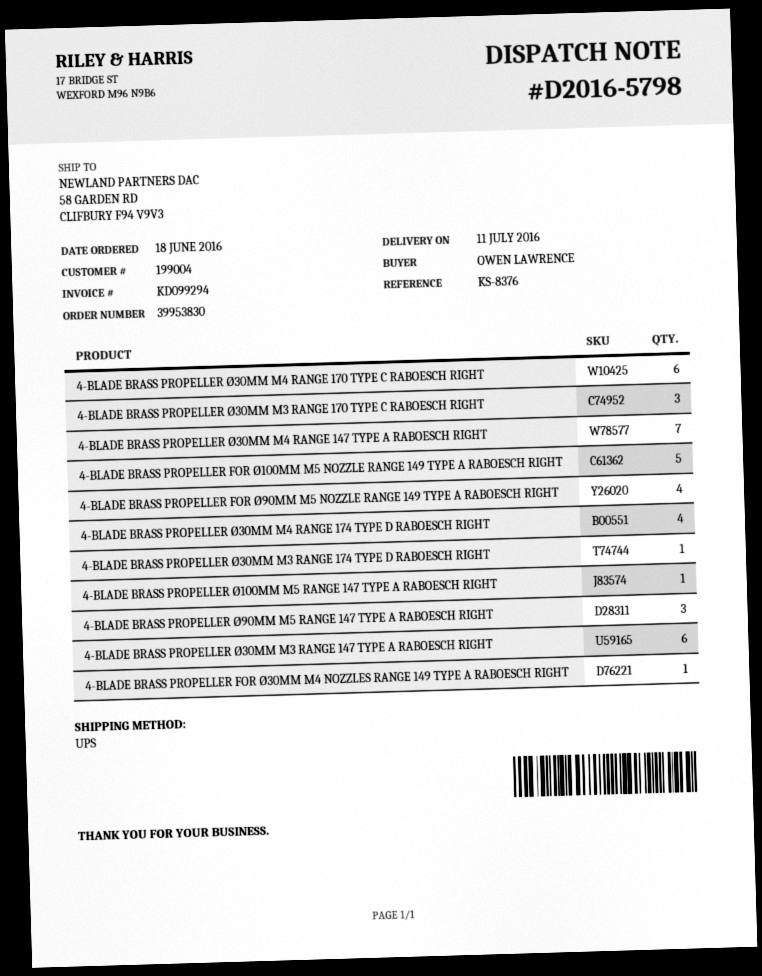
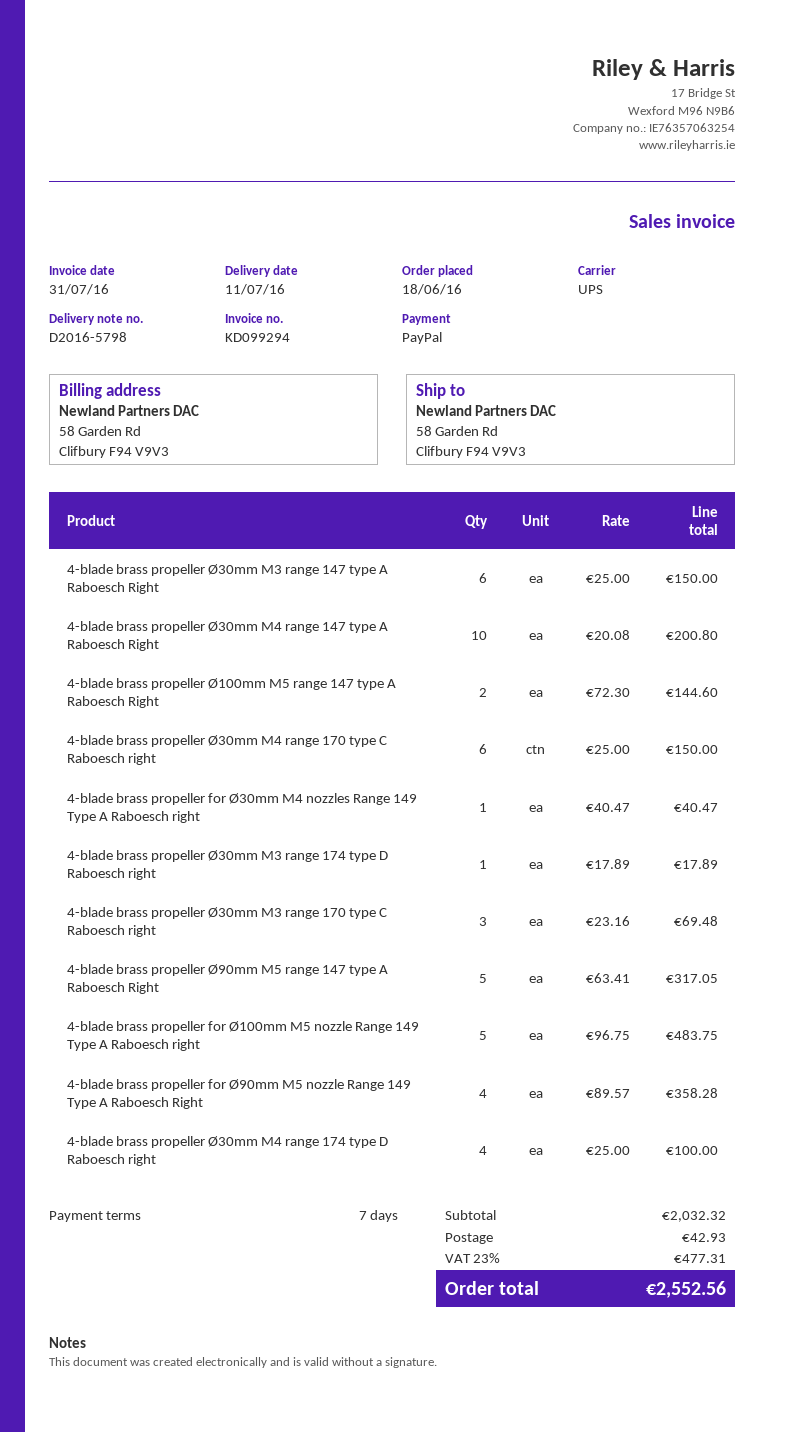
4-BLADE BRASS PROPELLER Ø30MM M4 RANGE 147 TYPE A RABOESCH RIGHT: 7 -> 10
4-BLADE BRASS PROPELLER Ø100MM M5 RANGE 147 TYPE A RABOESCH RIGHT: 1 -> 2
4-BLADE BRASS PROPELLER Ø90MM M5 RANGE 147 TYPE A RABOESCH RIGHT: 3 -> 5

